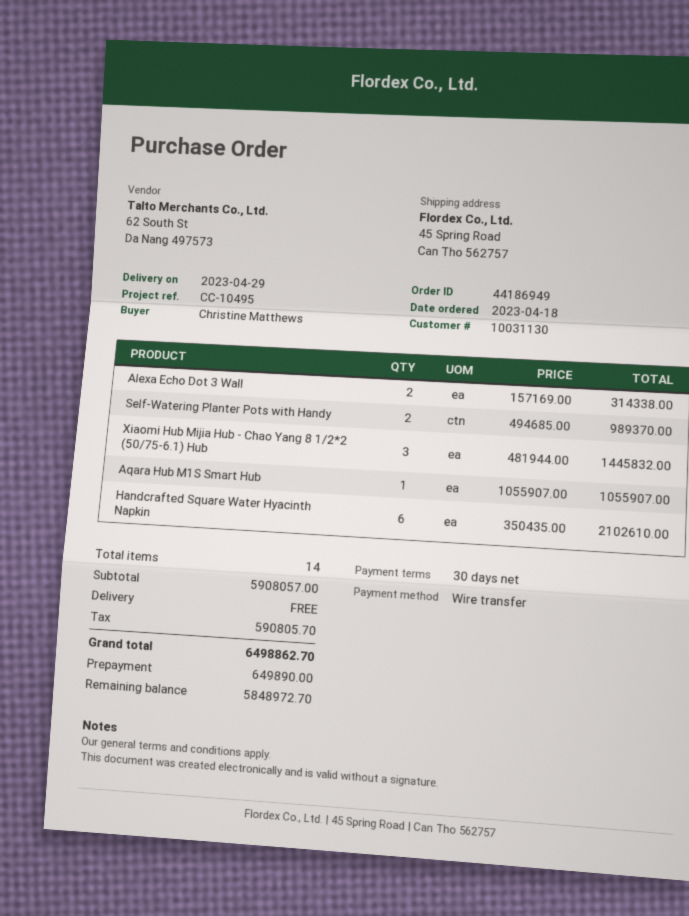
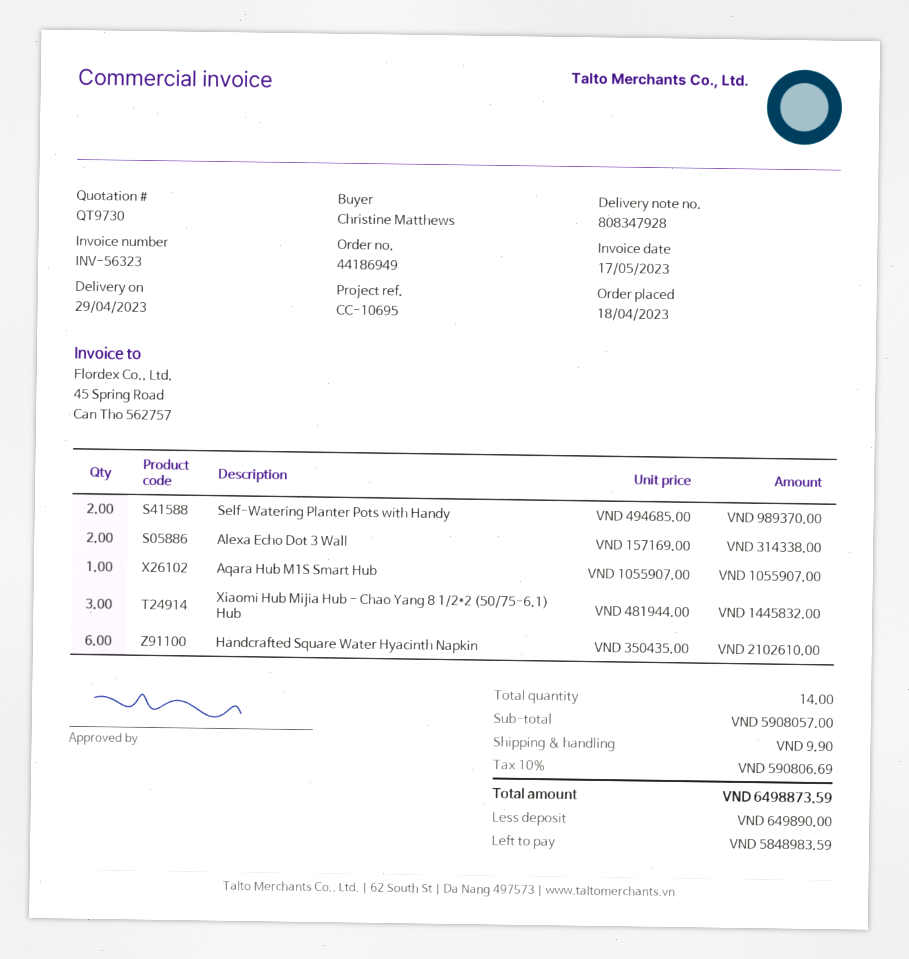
reference: CC-10495 -> CC-10695
shipping: 0.00 -> 9.90
tax: 590805.70 -> 590806.69
total: 6498862.70 -> 6498873.59
balance: 5848972.70 -> 5848983.59

